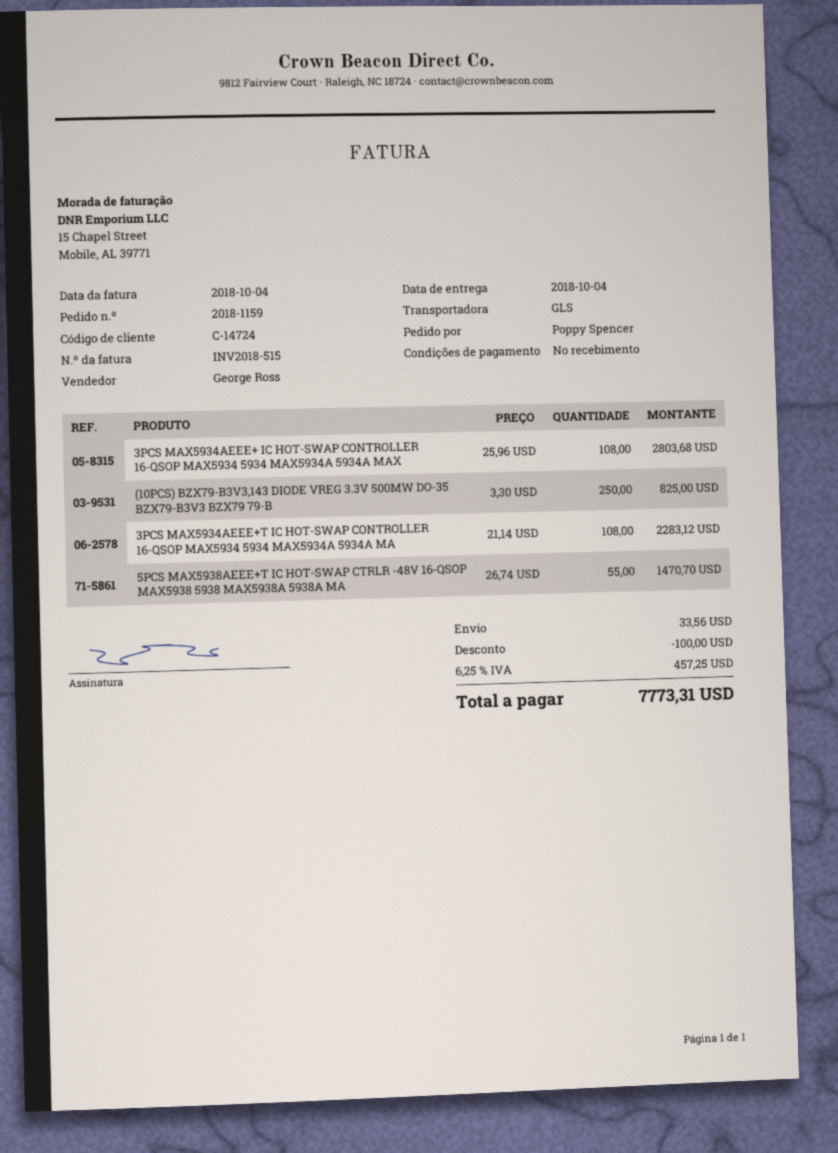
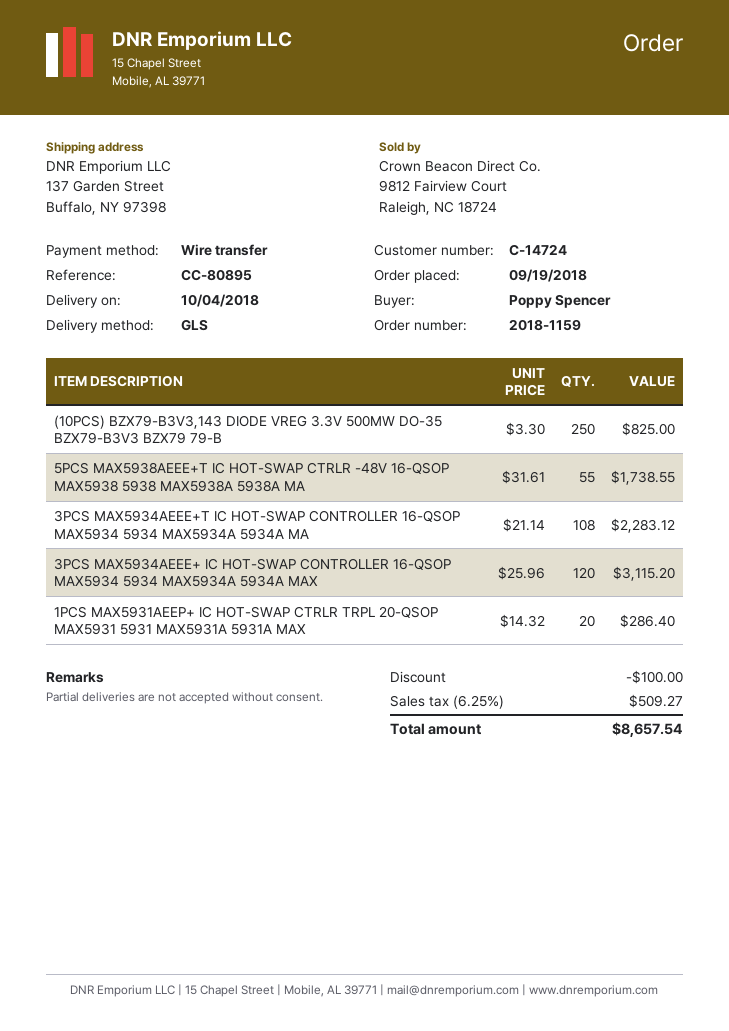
3PCS MAX5934AEEE+ IC HOT-SWAP CONTROLLER 16-QSOP MAX5934 5934 MAX5934A 5934A MAX: 108 x 25.96 = 2803.68 -> 120 x 25.96 = 3115.20
5PCS MAX5938AEEE+T IC HOT-SWAP CTRLR -48V 16-QSOP MAX5938 5938 MAX5938A 5938A MA: 55 x 26.74 = 1470.70 -> 55 x 31.61 = 1738.55
1PCS MAX5931AEEP+ IC HOT-SWAP CTRLR TRPL 20-QSOP MAX5931 5931 MAX5931A 5931A MAX: none -> 20 x 14.32 = 286.40
shipping: 33.56 -> none
tax: 6.25% = 457.25 -> 6.25% = 509.27
total: 7773.31 -> 8657.54

